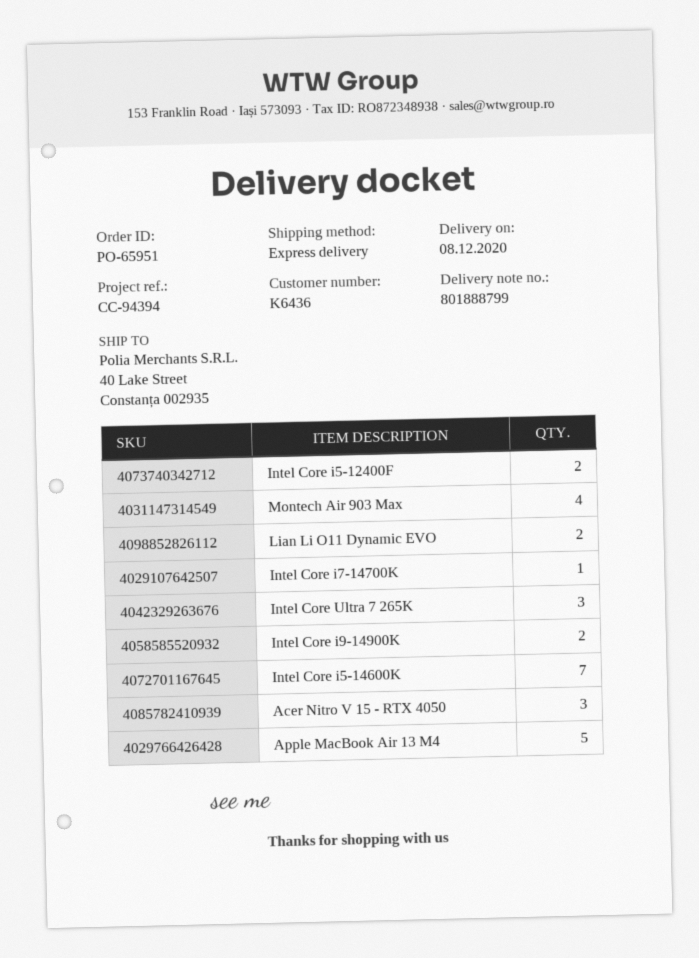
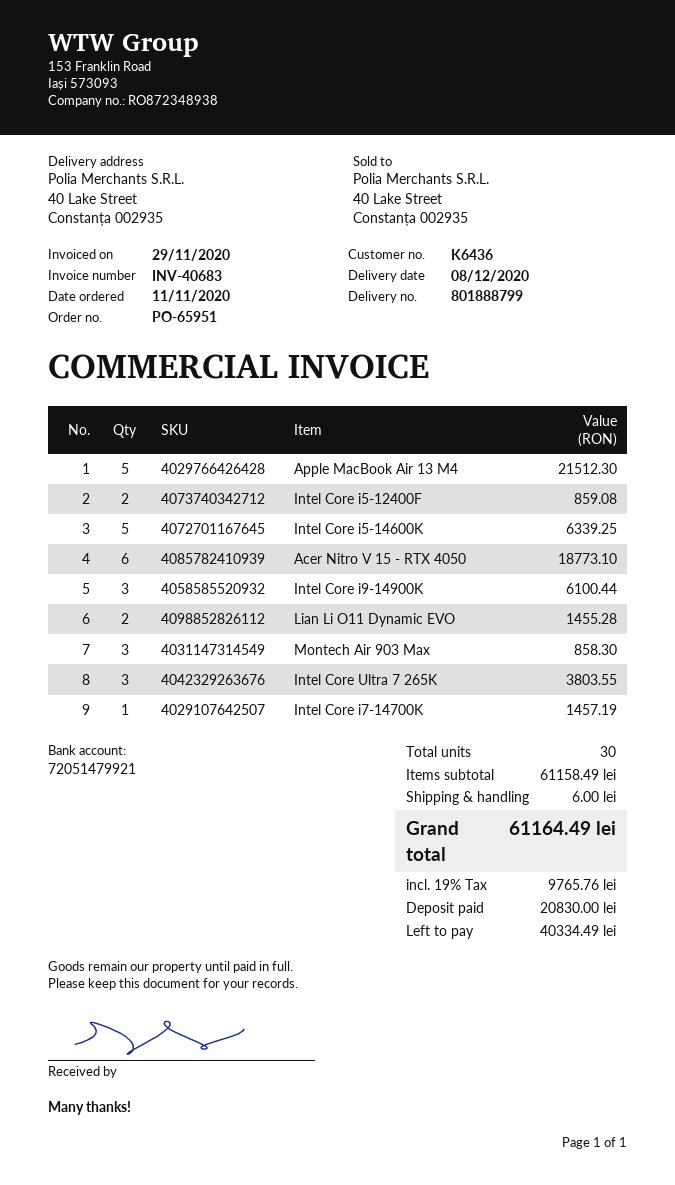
Montech Air 903 Max: 4 -> 3
Intel Core i9-14900K: 2 -> 3
Intel Core i5-14600K: 7 -> 5
Acer Nitro V 15 - RTX 4050: 3 -> 6

